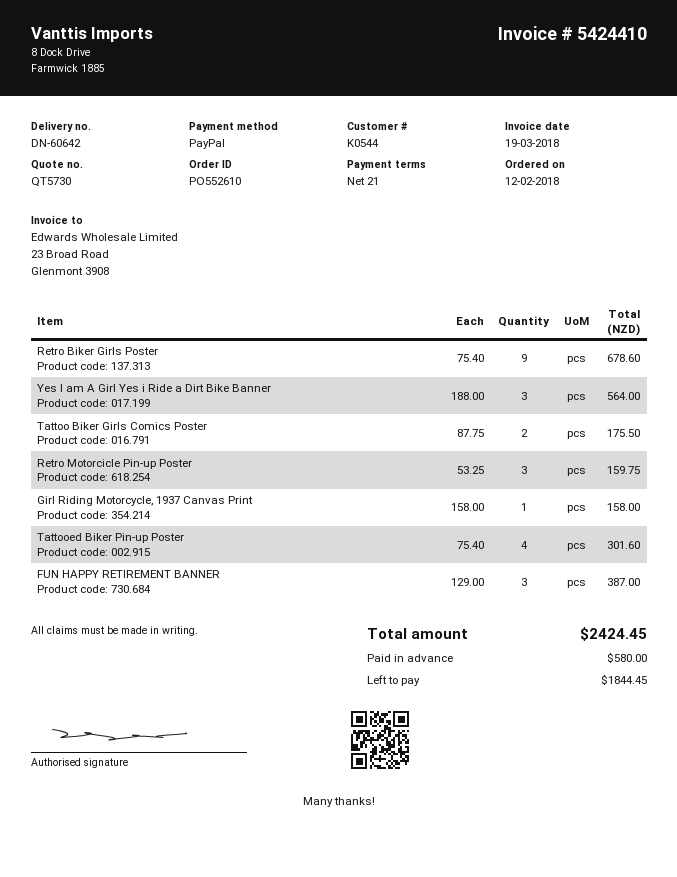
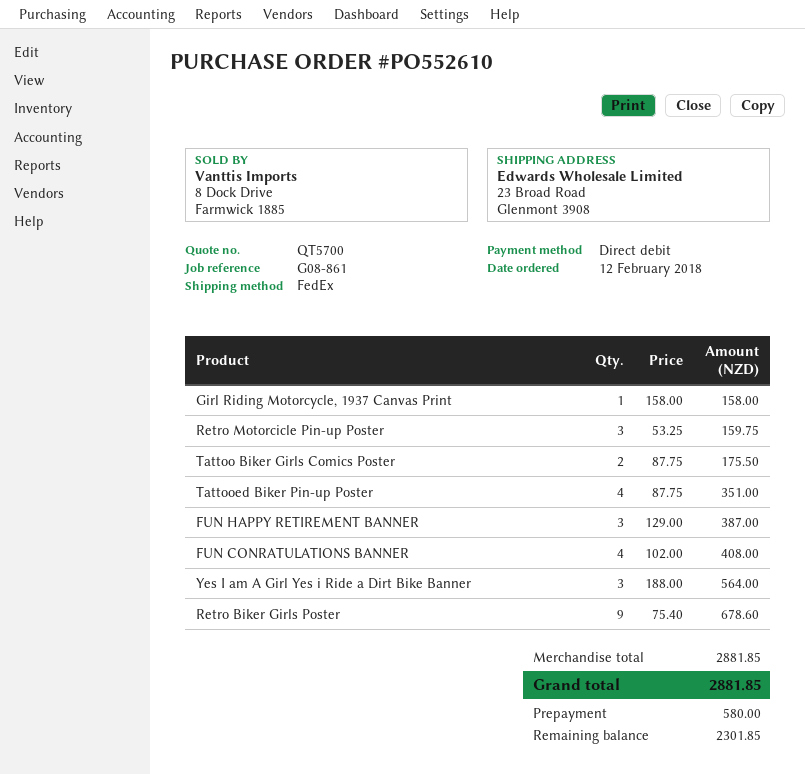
quote number: QT5730 -> QT5700
payment method: PayPal -> direct debit
Tattooed Biker Pin-up Poster: 4 x 75.40 = 301.60 -> 4 x 87.75 = 351.00
FUN CONRATULATIONS BANNER: none -> 4 x 102.00 = 408.00
total: 2424.45 -> 2881.85
balance: 1844.45 -> 2301.85

